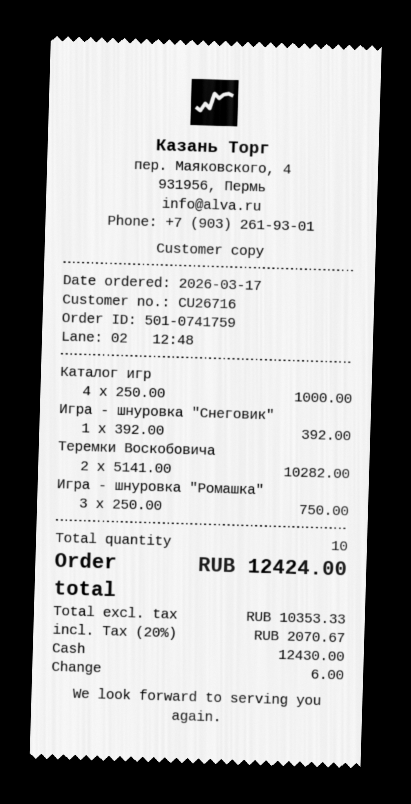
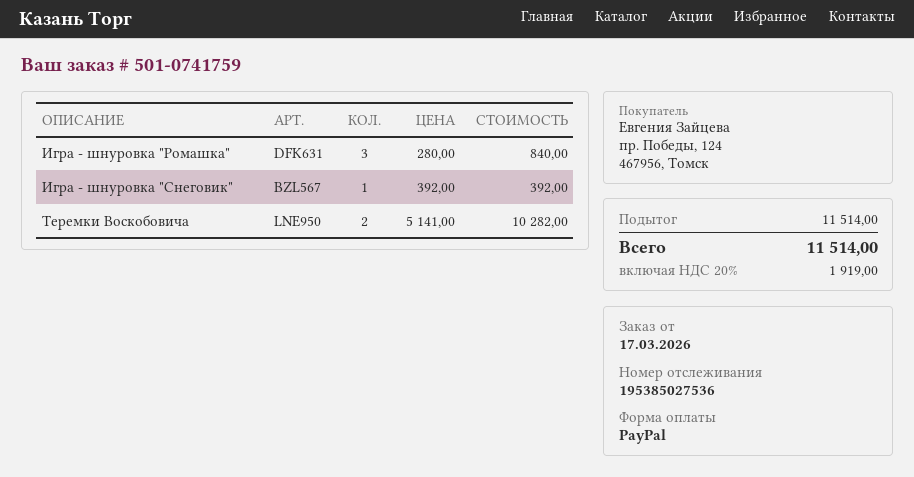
payment method: cash -> PayPal
Каталог игр: 4 x 250.00 = 1000.00 -> none
Игра - шнуровка "Ромашка": 3 x 250.00 = 750.00 -> 3 x 280.00 = 840.00
tax: 20% = 2070.67 -> 20% = 1919.00
total: 12424.00 -> 11514.00

